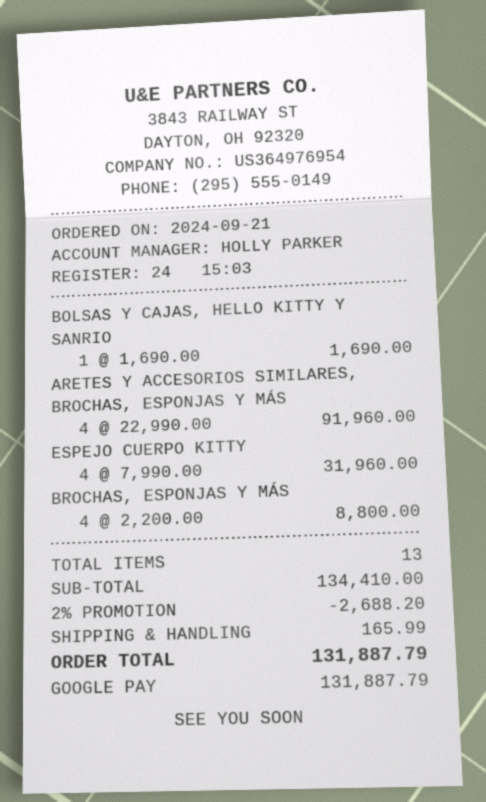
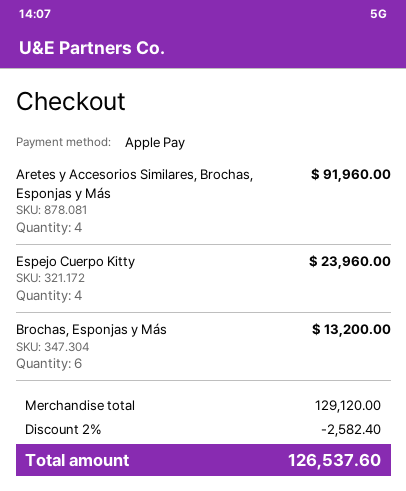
payment method: Google Pay -> Apple Pay
BOLSAS Y CAJAS, HELLO KITTY Y SANRIO: 1 for 1690.00 -> none
ESPEJO CUERPO KITTY: 4 for 31960.00 -> 4 for 23960.00
BROCHAS, ESPONJAS Y MÁS: 4 for 8800.00 -> 6 for 13200.00
subtotal: 134410.00 -> 129120.00
discount: 2% = 2688.20 -> 2% = 2582.40
shipping: 165.99 -> none
total: 131887.79 -> 126537.60

